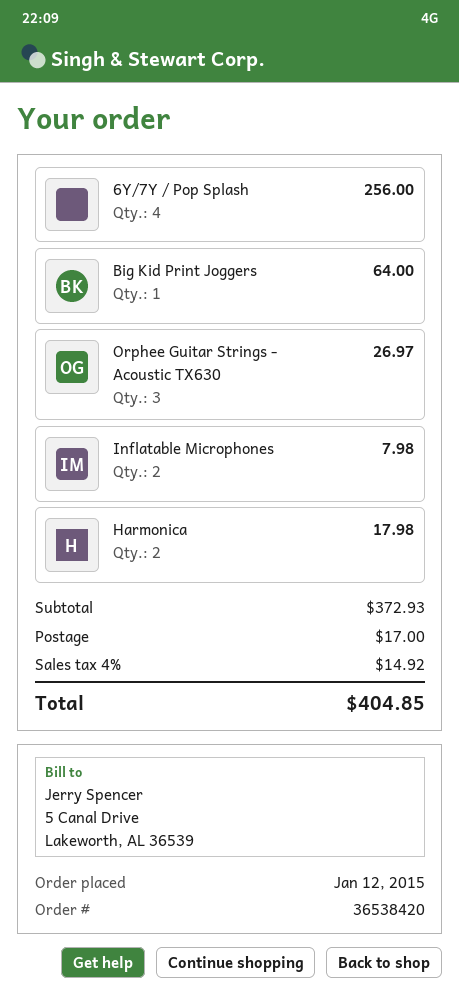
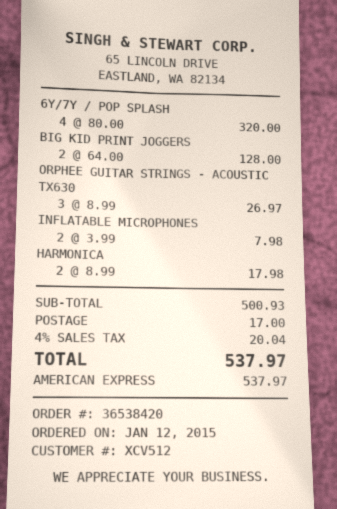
6Y/7Y / Pop Splash: 4 for 256.00 -> 4 for 320.00
Big Kid Print Joggers: 1 for 64.00 -> 2 for 128.00
subtotal: 372.93 -> 500.93
tax: 4% = 14.92 -> 4% = 20.04
total: 404.85 -> 537.97

